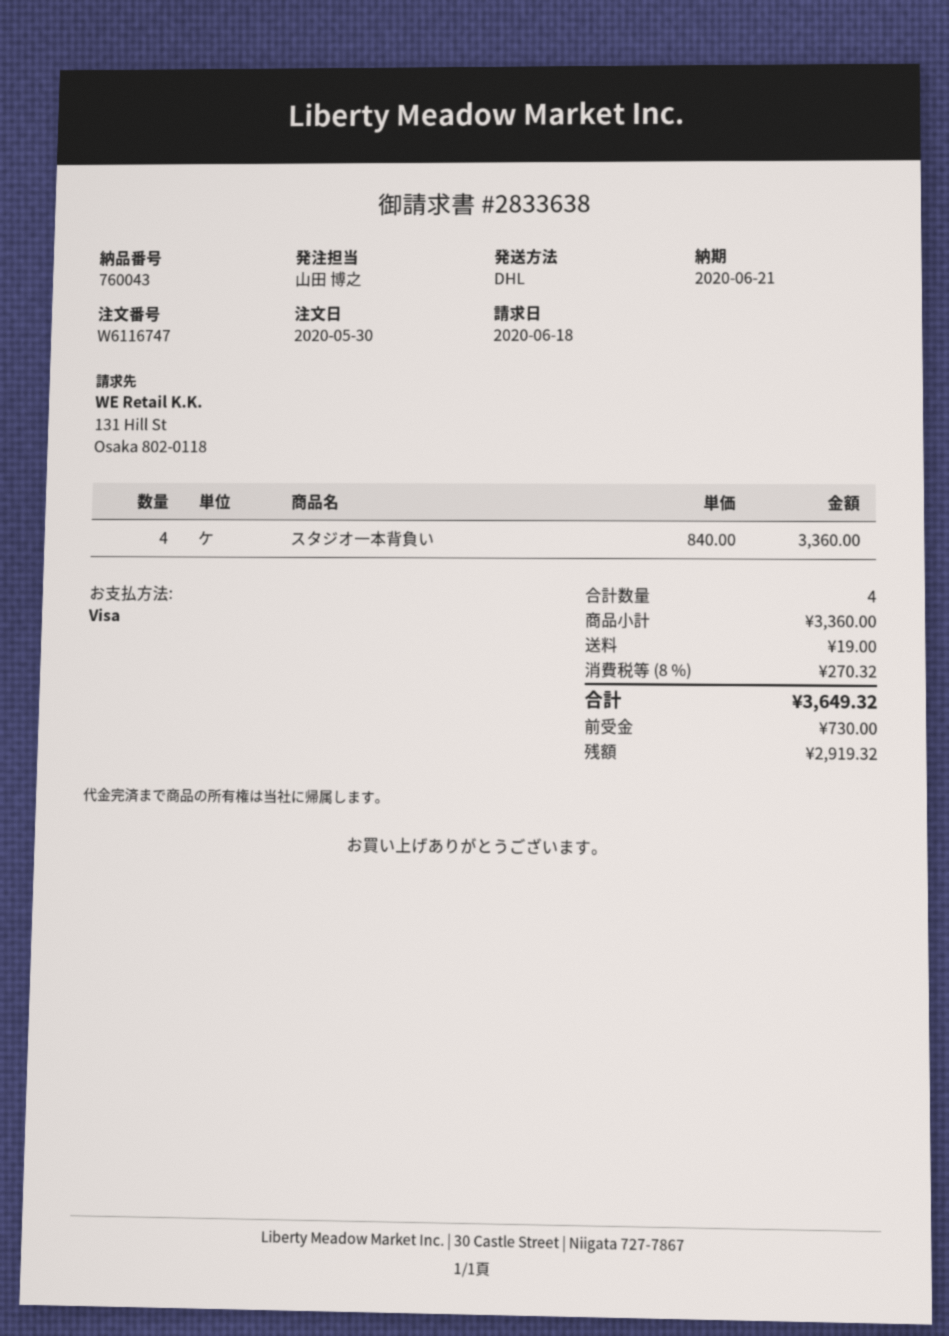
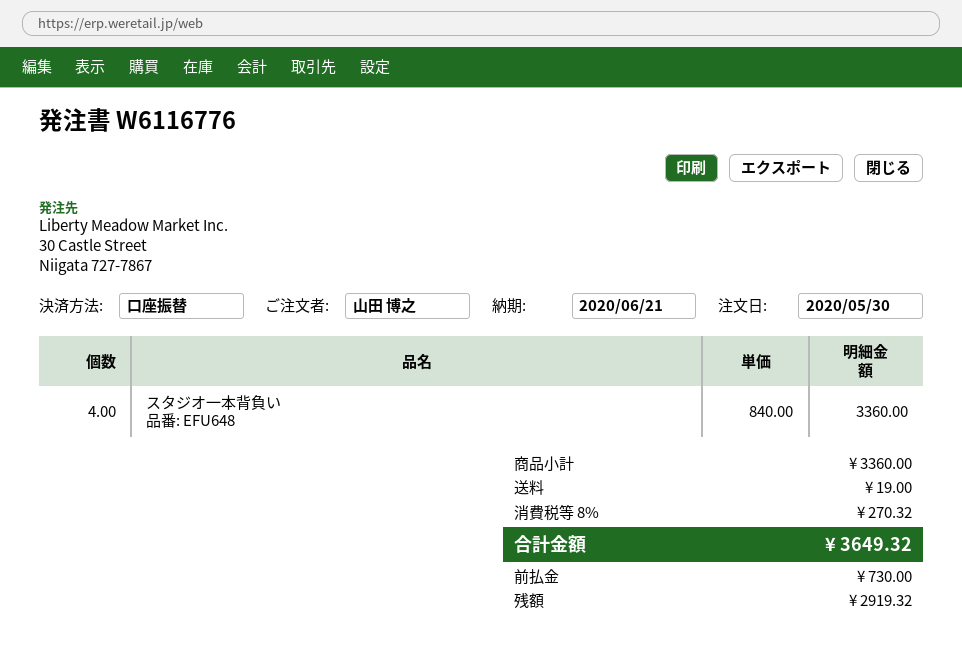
order number: W6116747 -> W6116776
payment method: Visa -> direct debit

